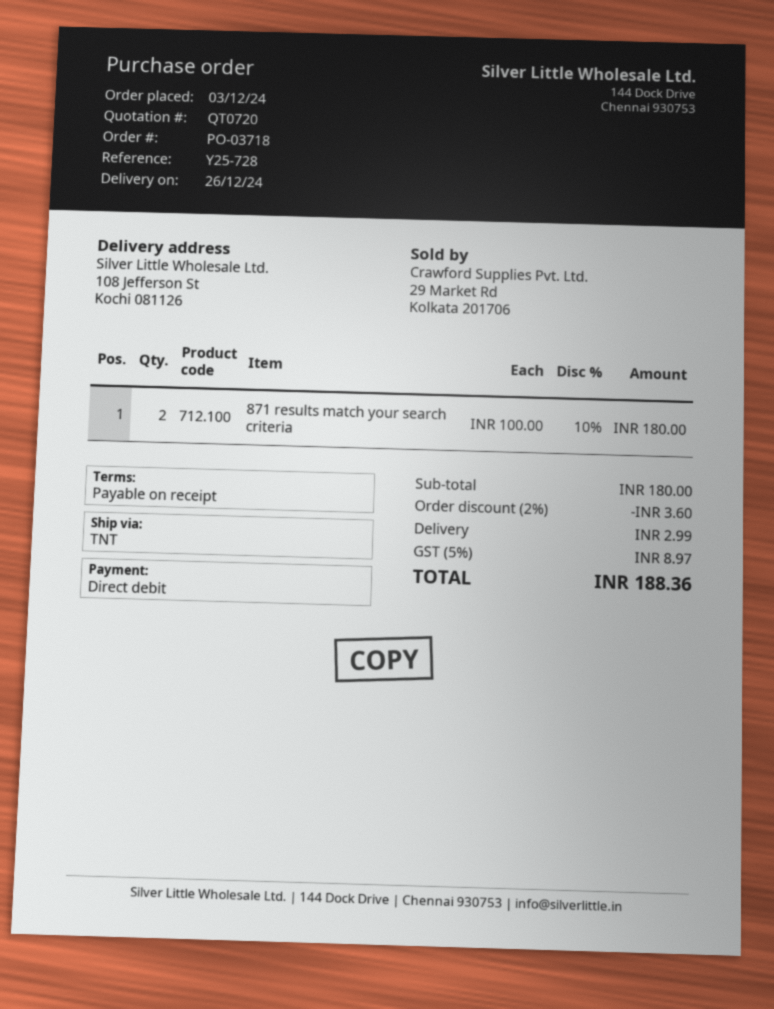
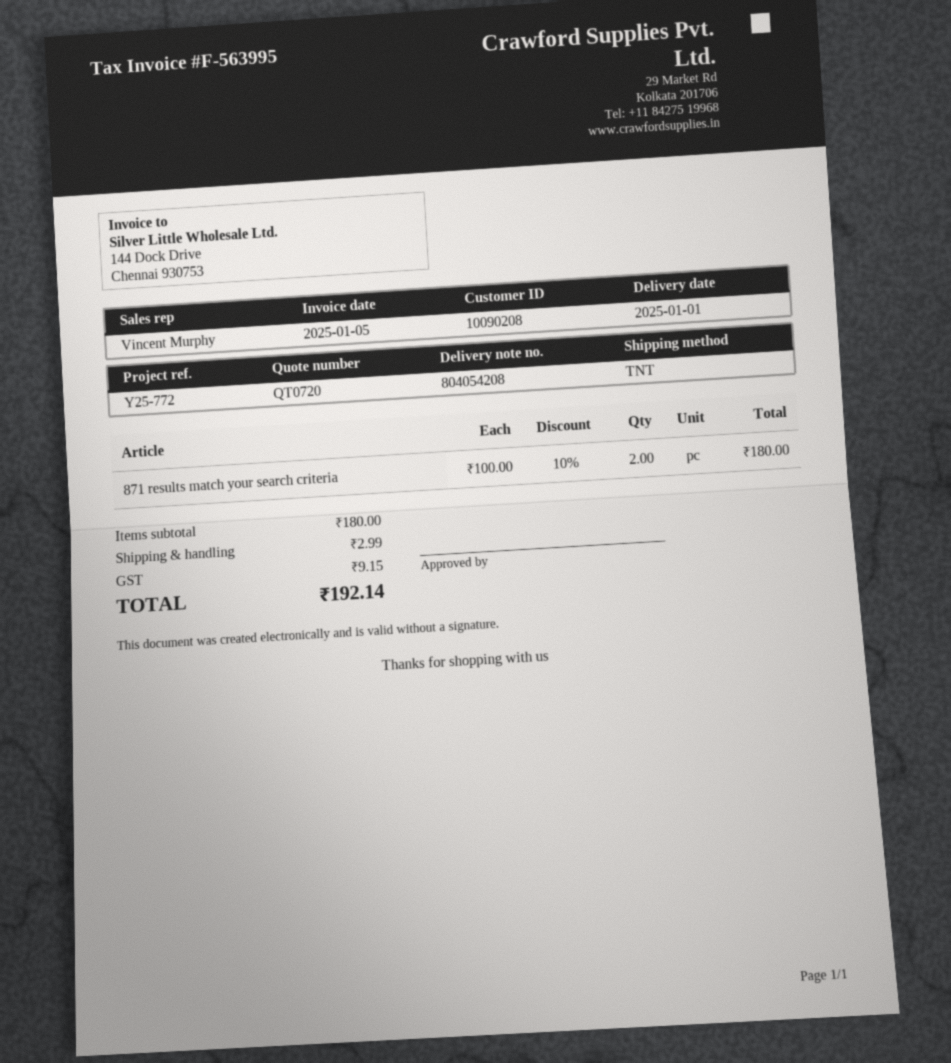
delivery date: 2024-12-26 -> 2025-01-01
reference: Y25-728 -> Y25-772
discount: 2% = 3.60 -> none
tax: 8.97 -> 9.15
total: 188.36 -> 192.14

